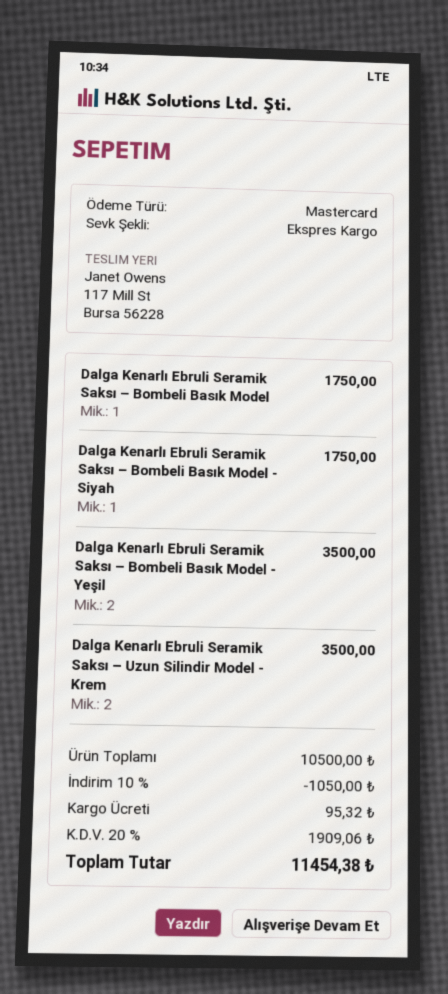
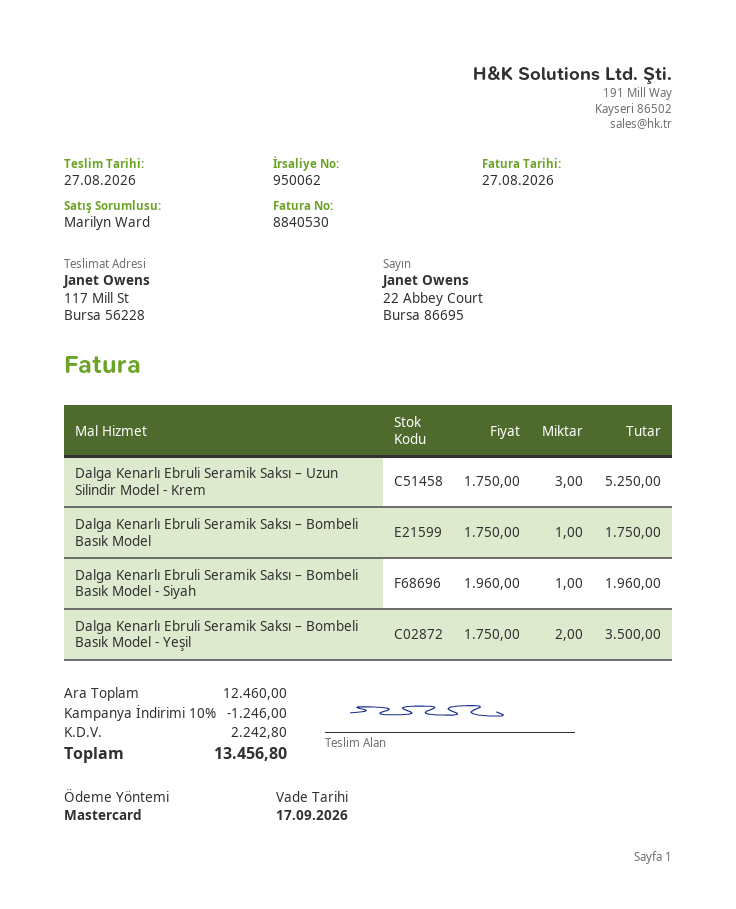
Dalga Kenarlı Ebruli Seramik Saksı – Bombeli Basık Model - Siyah: 1 for 1750.00 -> 1 for 1960.00
Dalga Kenarlı Ebruli Seramik Saksı – Uzun Silindir Model - Krem: 2 for 3500.00 -> 3 for 5250.00
subtotal: 10500.00 -> 12460.00
discount: 10% = 1050.00 -> 10% = 1246.00
shipping: 95.32 -> none
tax: 1909.06 -> 2242.80
total: 11454.38 -> 13456.80

